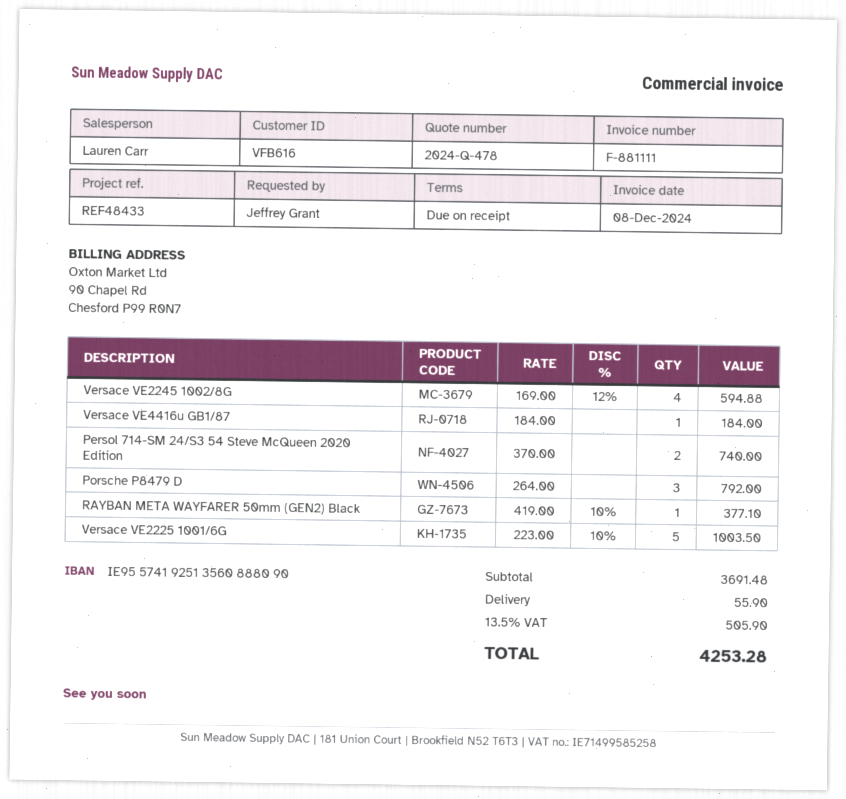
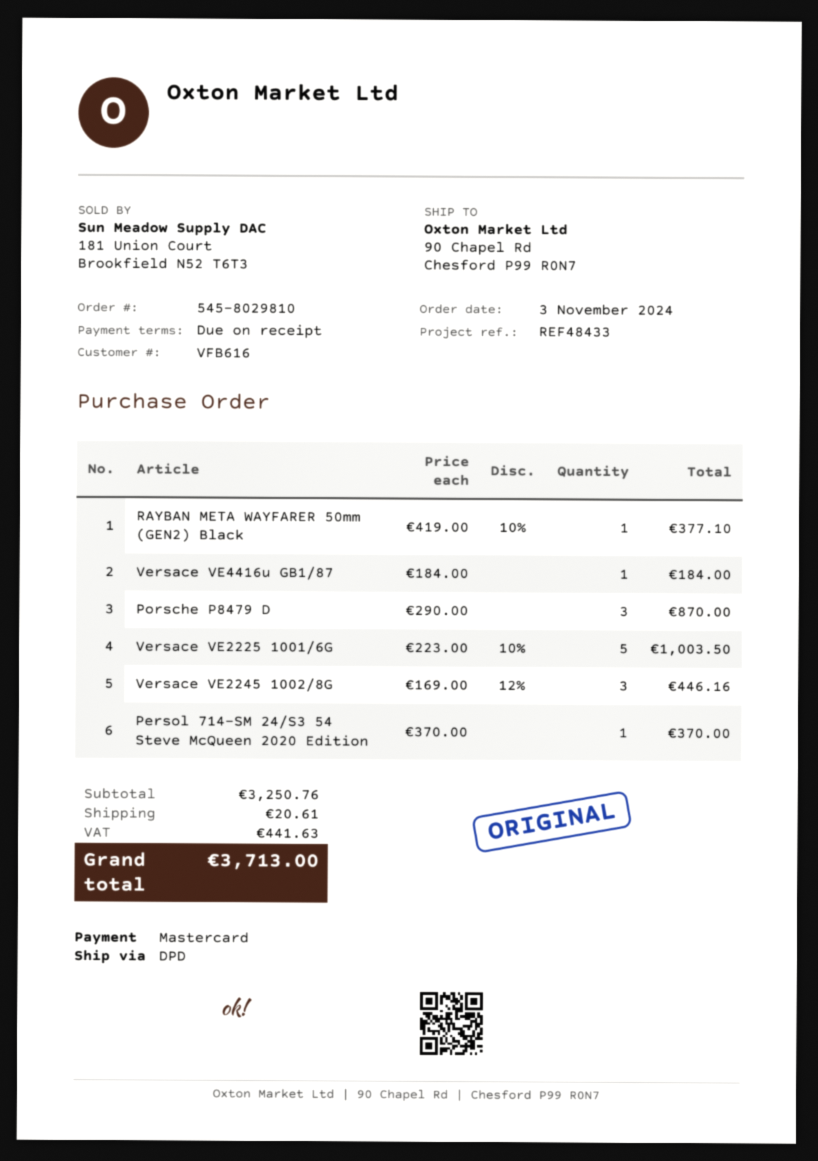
Versace VE2245 1002/8G: 4 x 169.00 - 12% = 594.88 -> 3 x 169.00 - 12% = 446.16
Persol 714-SM 24/S3 54 Steve McQueen 2020 Edition: 2 x 370.00 = 740.00 -> 1 x 370.00 = 370.00
Porsche P8479 D: 3 x 264.00 = 792.00 -> 3 x 290.00 = 870.00
subtotal: 3691.48 -> 3250.76
shipping: 55.90 -> 20.61
tax: 505.90 -> 441.63
total: 4253.28 -> 3713.00

